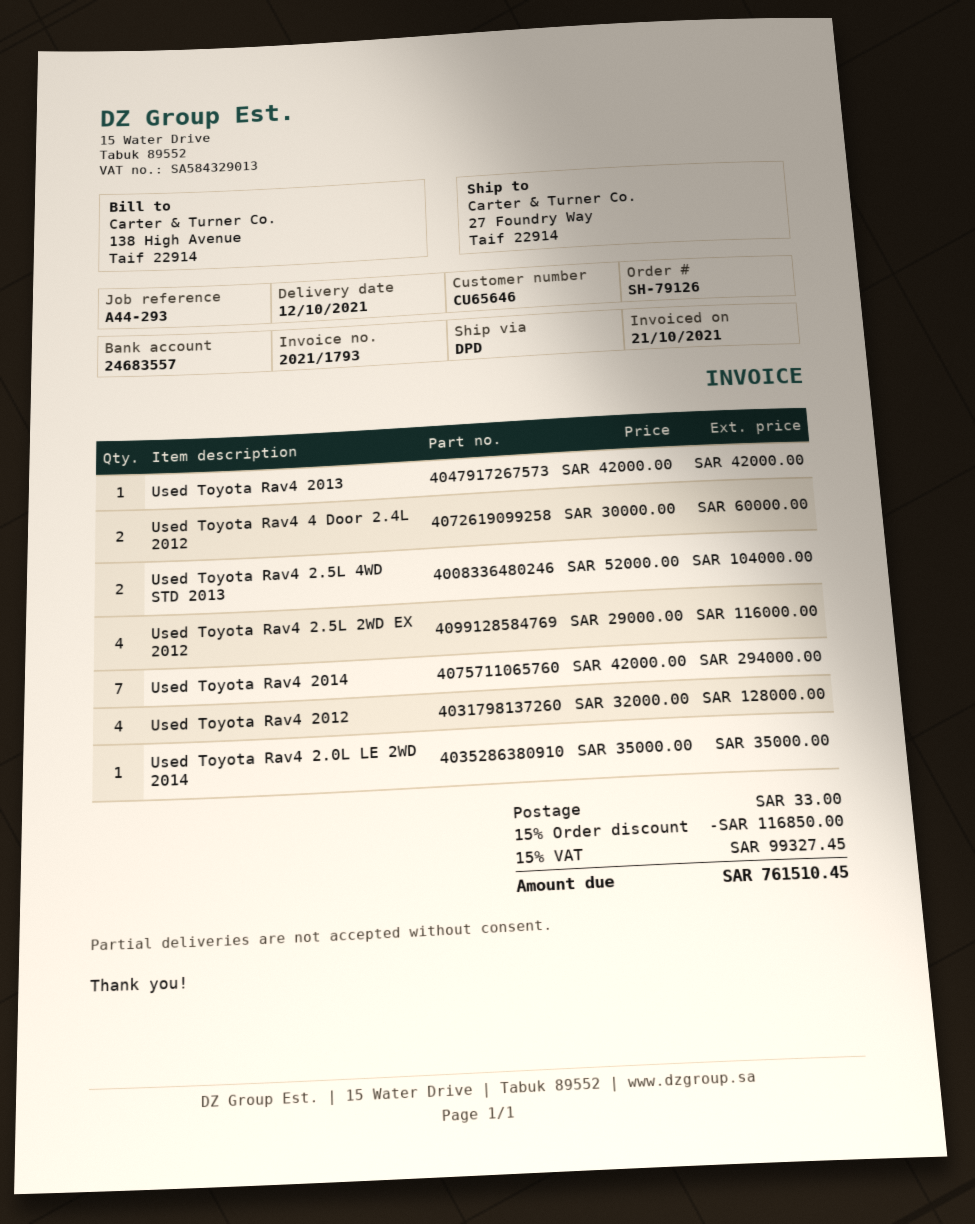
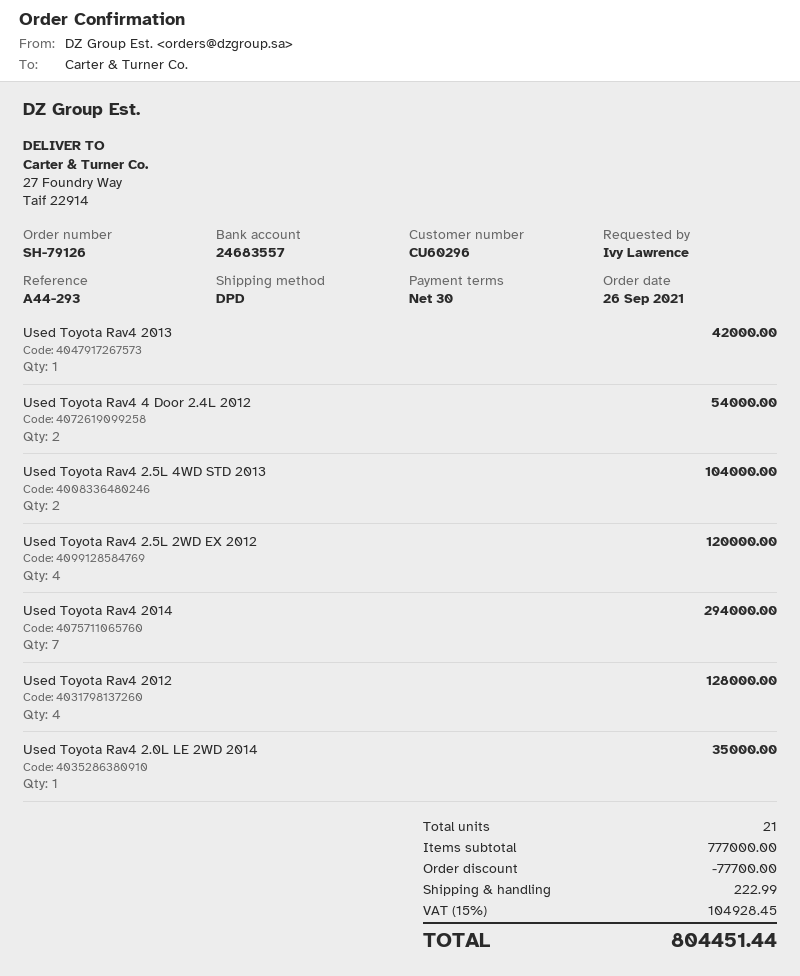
customer number: CU65646 -> CU60296
Used Toyota Rav4 4 Door 2.4L 2012: 2 for 60000.00 -> 2 for 54000.00
Used Toyota Rav4 2.5L 2WD EX 2012: 4 for 116000.00 -> 4 for 120000.00
discount: 116850.00 -> 77700.00
shipping: 33.00 -> 222.99
tax: 15% = 99327.45 -> 15% = 104928.45
total: 761510.45 -> 804451.44

